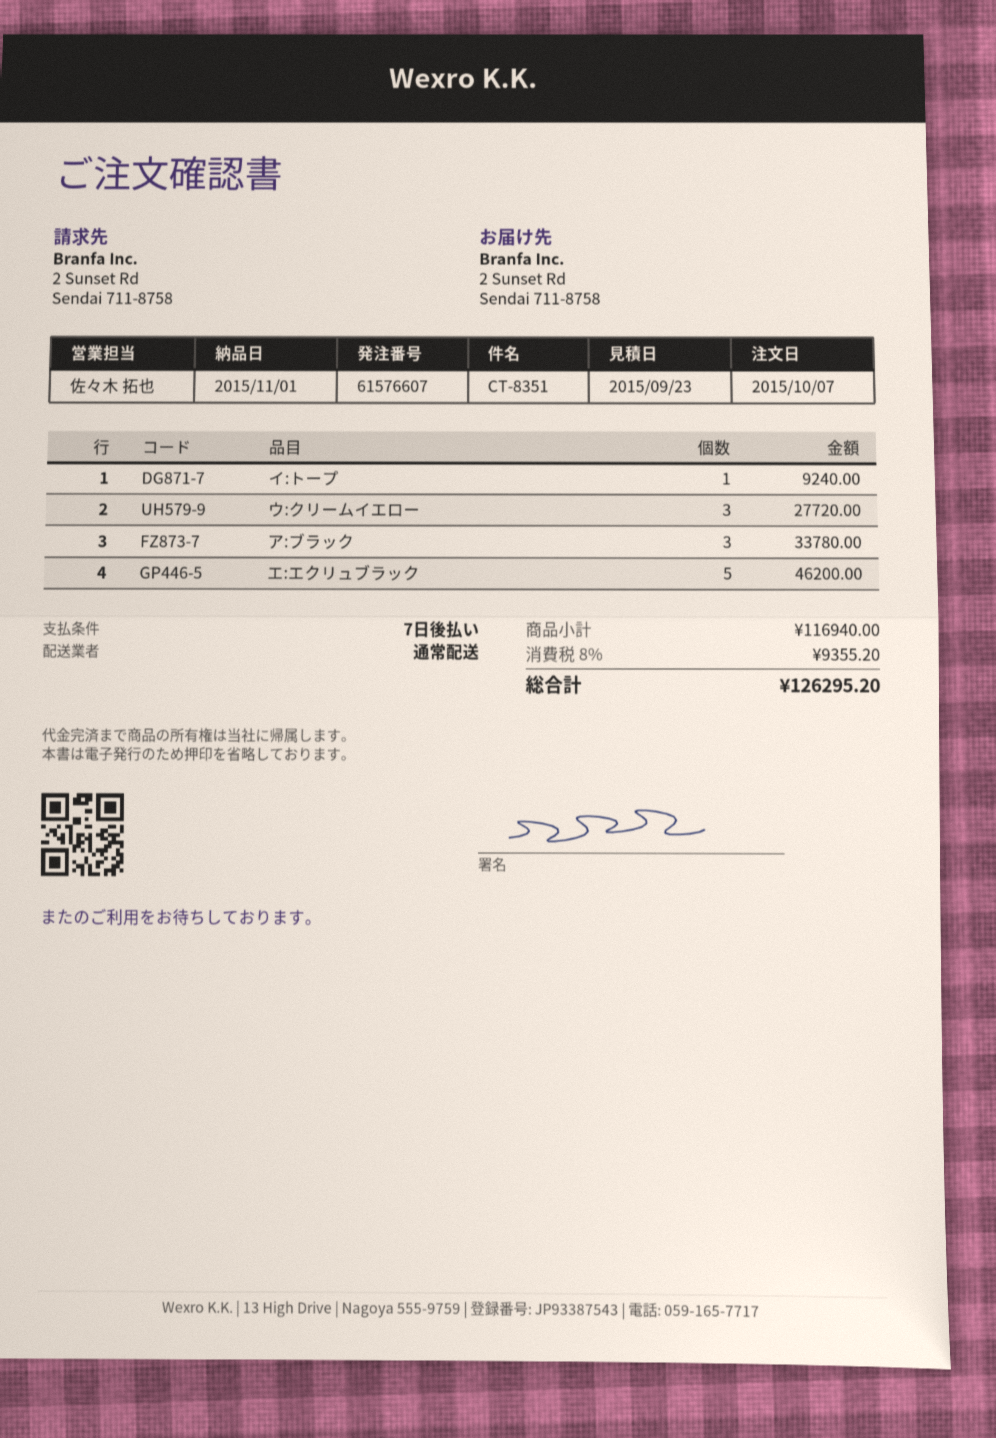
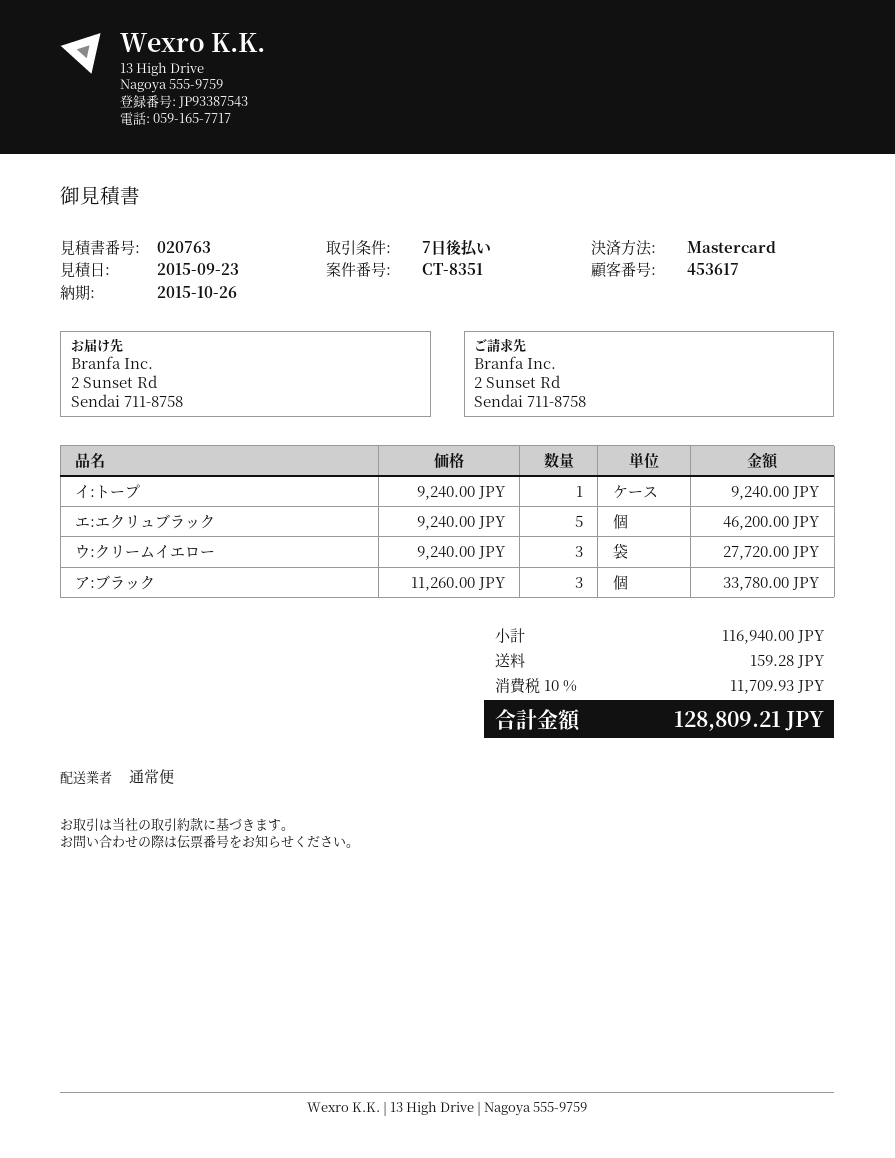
delivery date: 2015-11-01 -> 2015-10-26
shipping: none -> 159.28
tax: 8% = 9355.20 -> 10% = 11709.93
total: 126295.20 -> 128809.21

